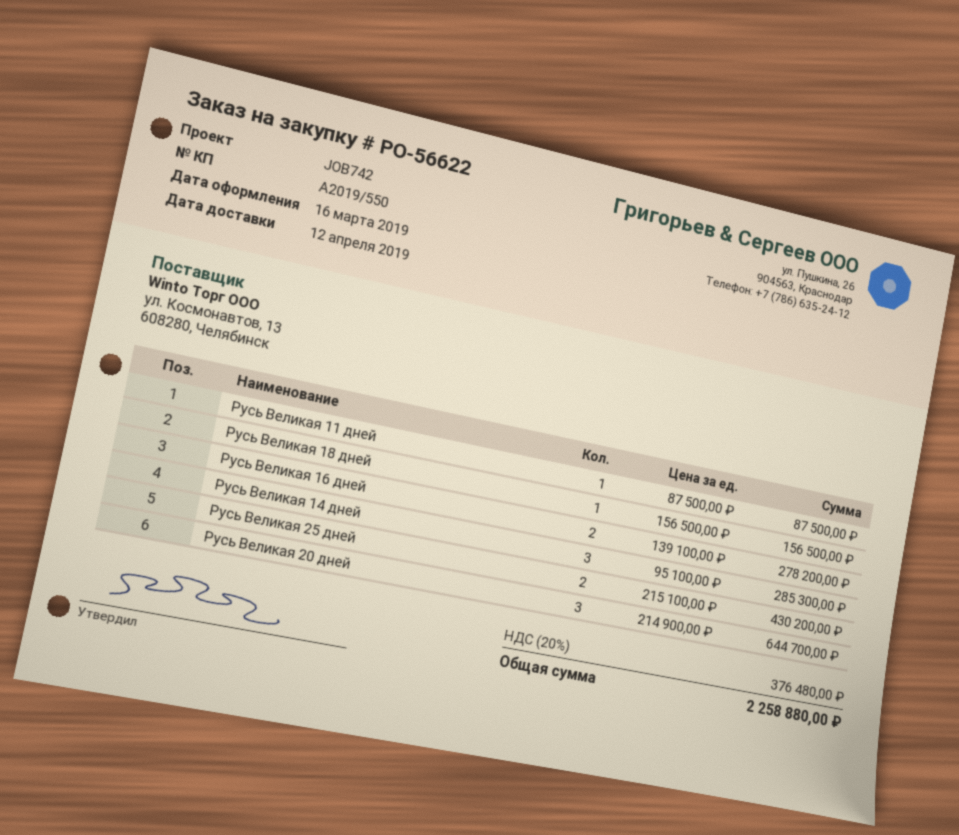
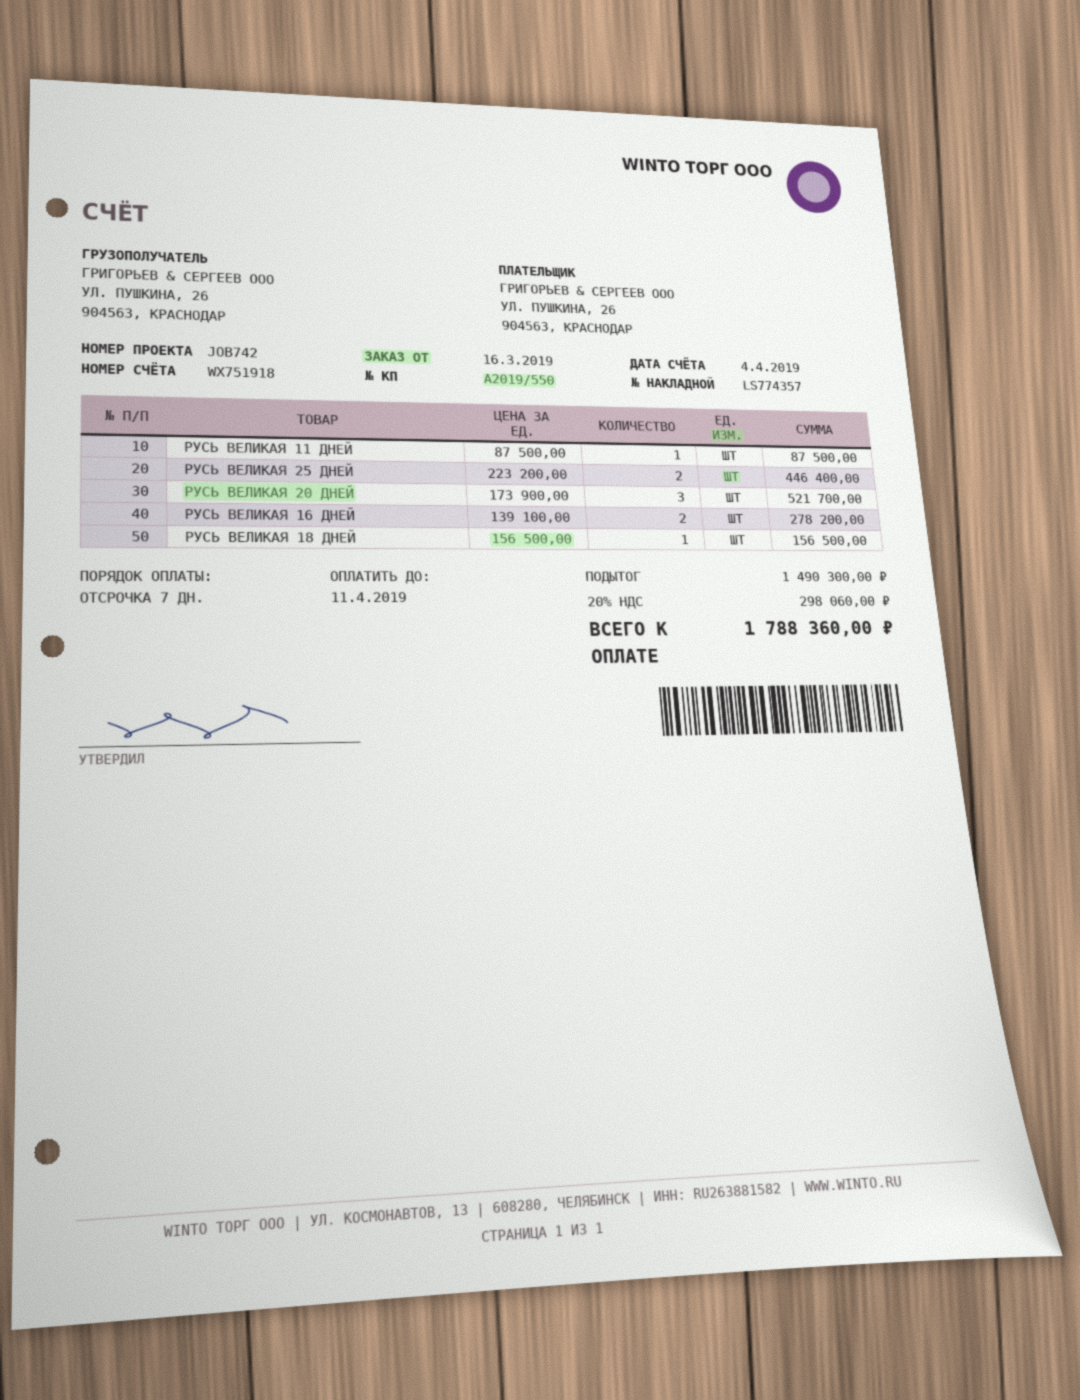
Русь Великая 14 дней: 3 x 95100.00 = 285300.00 -> none
Русь Великая 25 дней: 2 x 215100.00 = 430200.00 -> 2 x 223200.00 = 446400.00
Русь Великая 20 дней: 3 x 214900.00 = 644700.00 -> 3 x 173900.00 = 521700.00
tax: 20% = 376480.00 -> 20% = 298060.00
total: 2258880.00 -> 1788360.00

